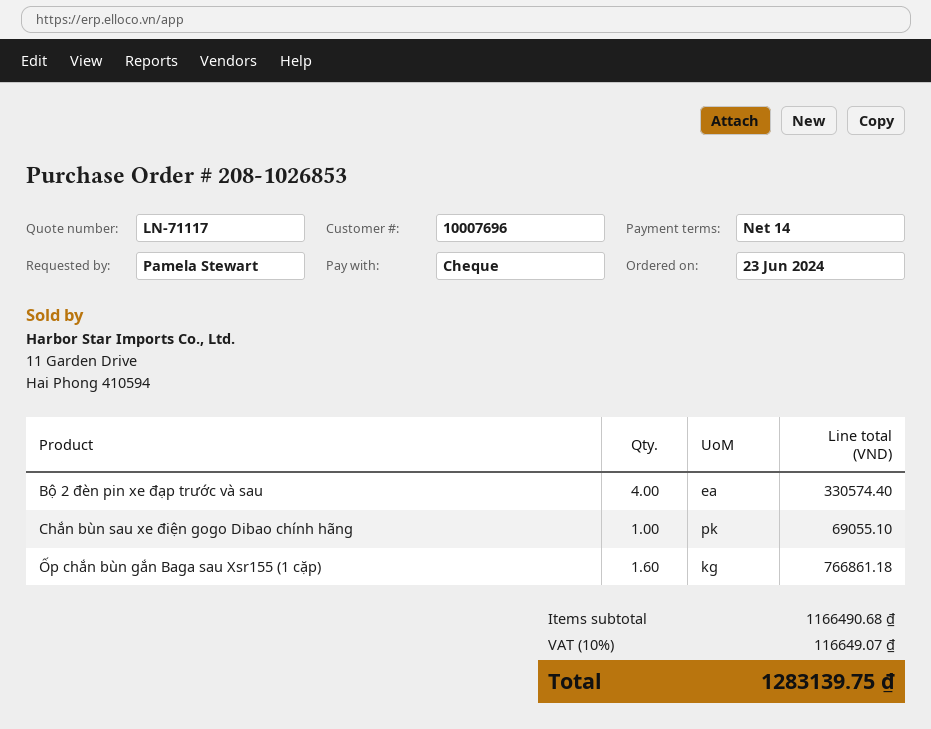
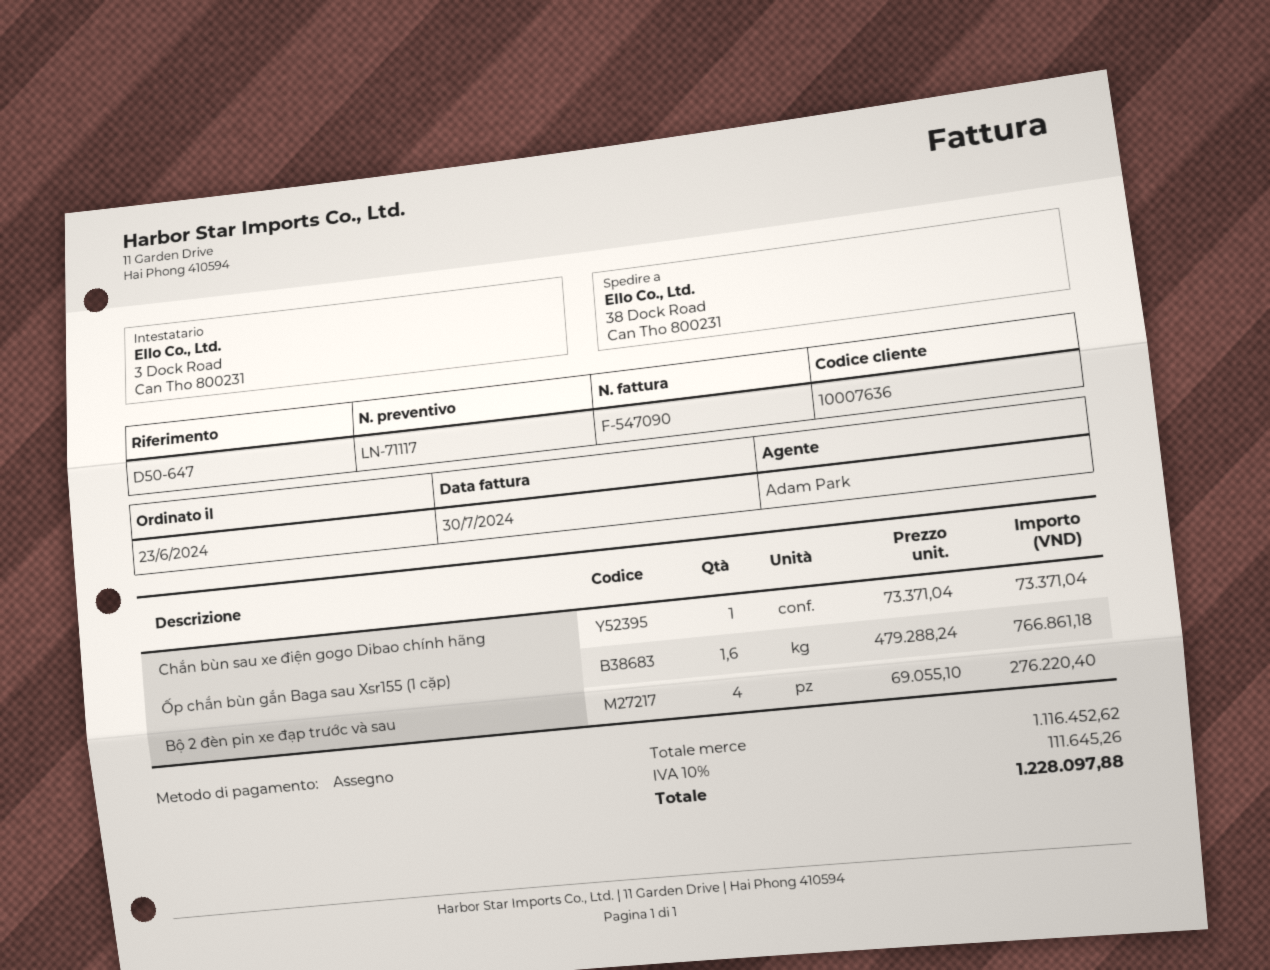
customer number: 10007696 -> 10007636
Bộ 2 đèn pin xe đạp trước và sau: 4 for 330574.40 -> 4 for 276220.40
Chắn bùn sau xe điện gogo Dibao chính hãng: 1 for 69055.10 -> 1 for 73371.04
subtotal: 1166490.68 -> 1116452.62
tax: 10% = 116649.07 -> 10% = 111645.26
total: 1283139.75 -> 1228097.88

